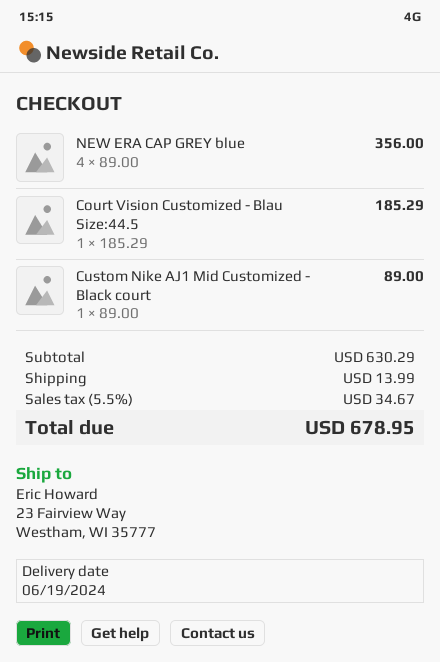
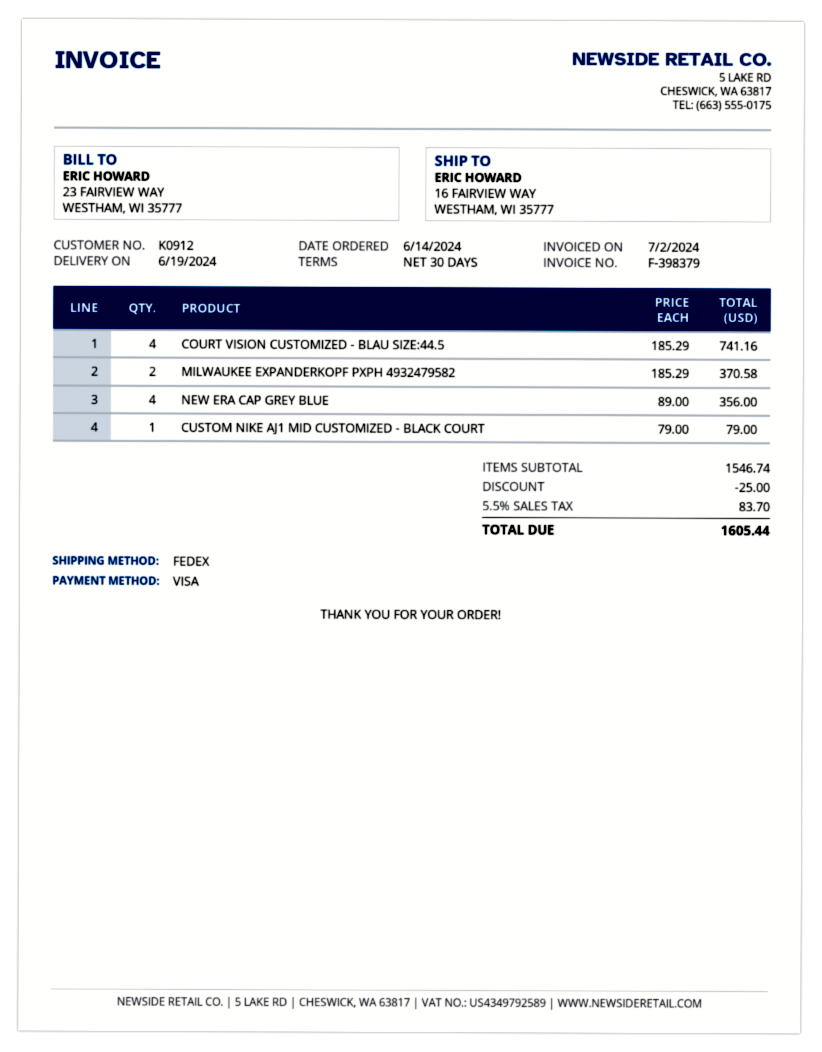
ship to: 23 Fairview Way, Westham, WI 35777 -> 16 FAIRVIEW WAY, WESTHAM, WI 35777
Court Vision Customized - Blau Size:44.5: 1 x 185.29 = 185.29 -> 4 x 185.29 = 741.16
Custom Nike AJ1 Mid Customized - Black court: 1 x 89.00 = 89.00 -> 1 x 79.00 = 79.00
MILWAUKEE EXPANDERKOPF PXPH 4932479582: none -> 2 x 185.29 = 370.58
subtotal: 630.29 -> 1546.74
discount: none -> 25.00
shipping: 13.99 -> none
tax: 5.5% = 34.67 -> 5.5% = 83.70
total: 678.95 -> 1605.44

